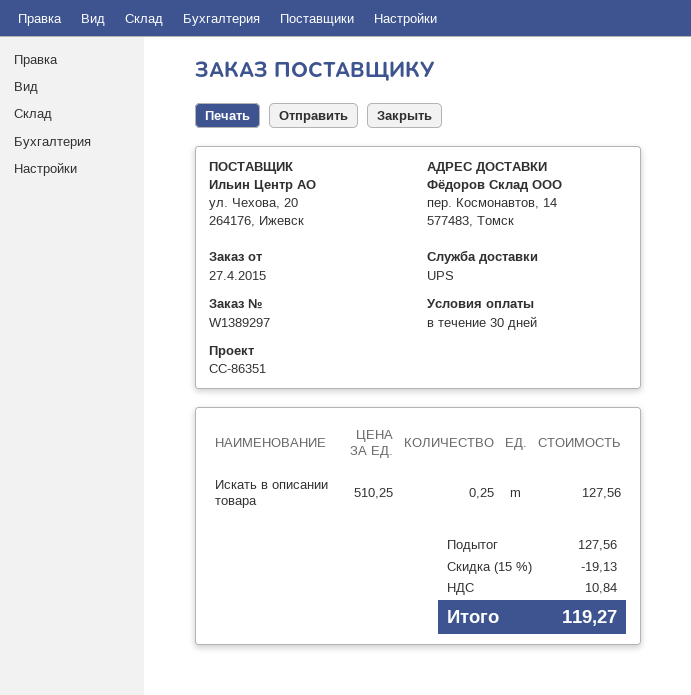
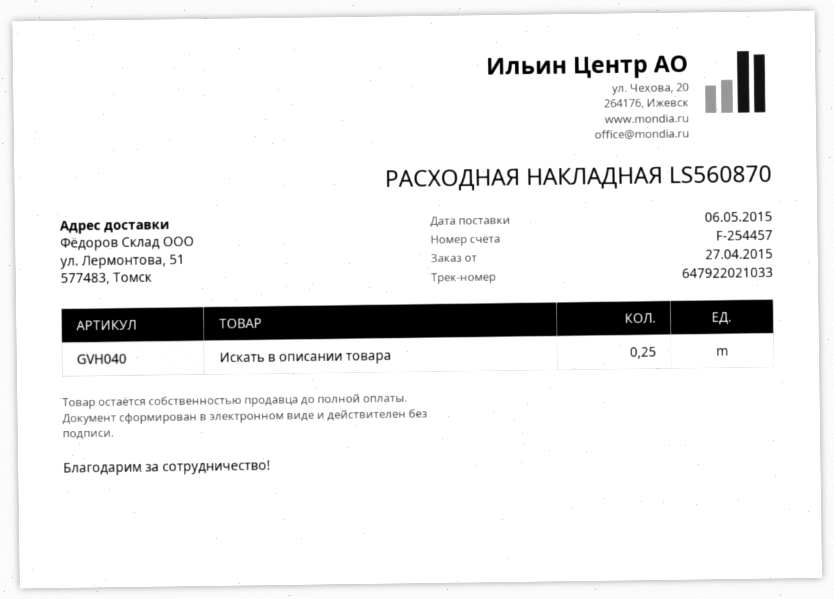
ship to: пер. Космонавтов, 14, 577483, Томск -> ул. Лермонтова, 51, 577483, Томск

